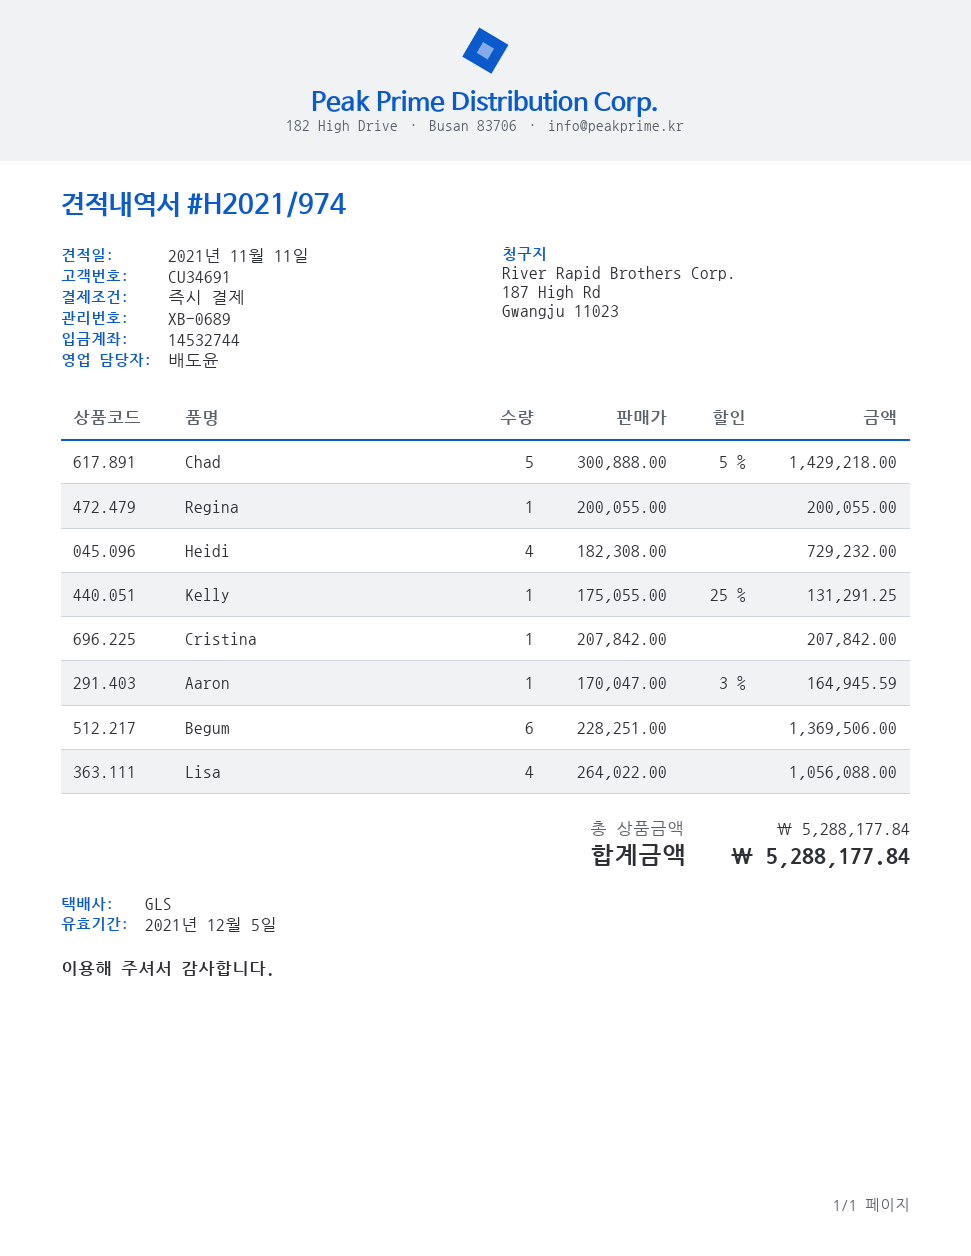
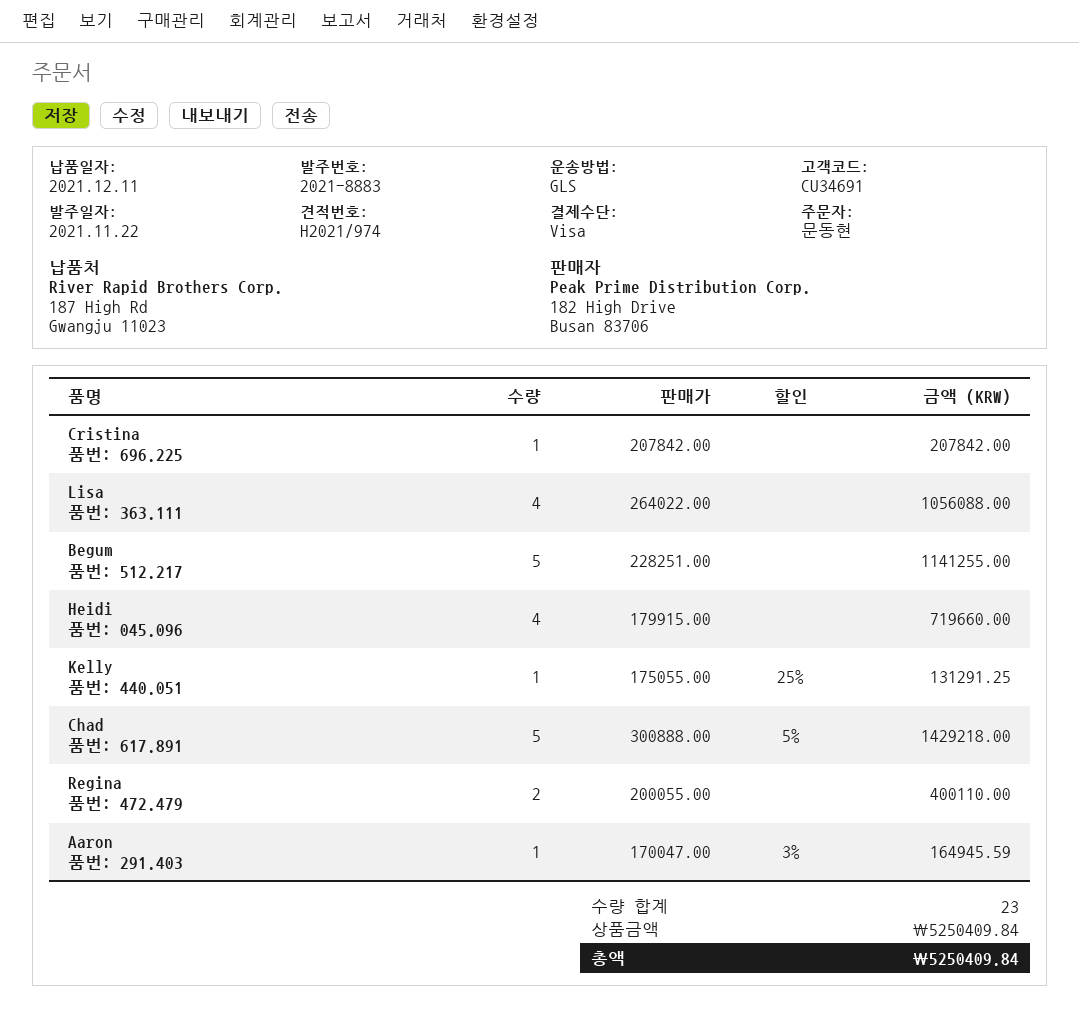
Regina: 1 x 200055.00 = 200055.00 -> 2 x 200055.00 = 400110.00
Heidi: 4 x 182308.00 = 729232.00 -> 4 x 179915.00 = 719660.00
Begum: 6 x 228251.00 = 1369506.00 -> 5 x 228251.00 = 1141255.00
subtotal: 5288177.84 -> 5250409.84
total: 5288177.84 -> 5250409.84

